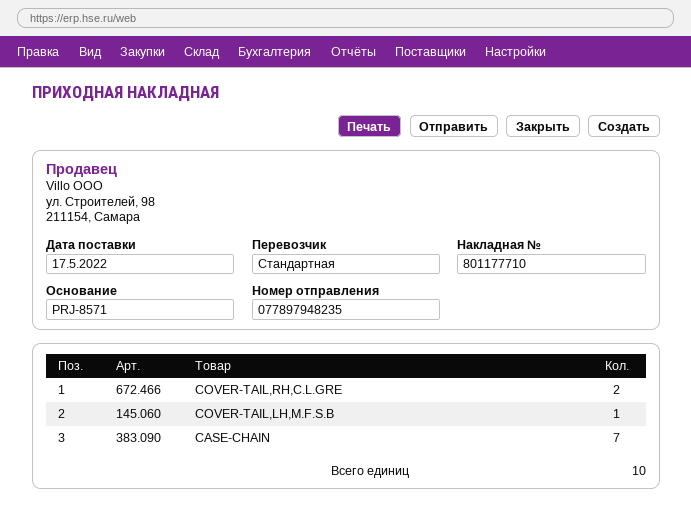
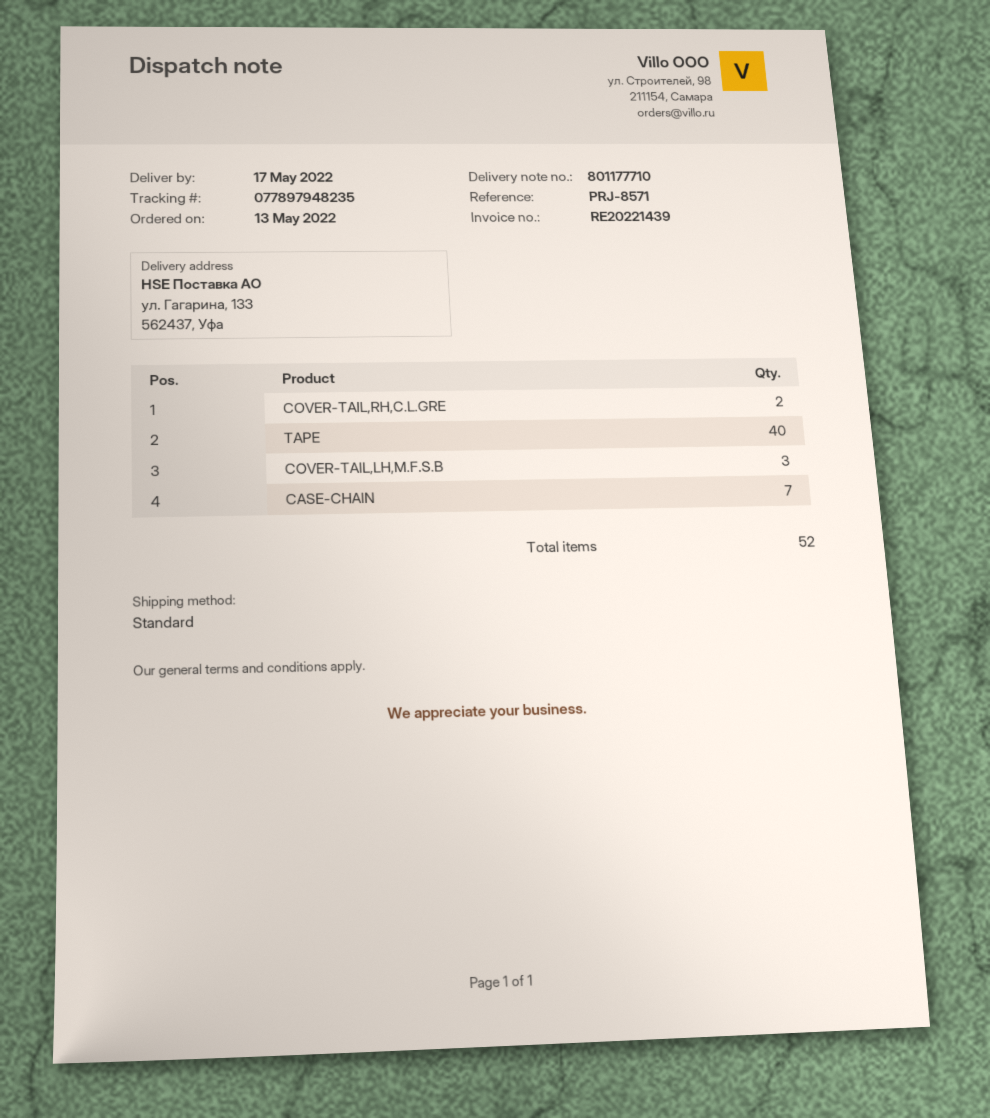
COVER-TAIL,LH,M.F.S.B: 1 -> 3
TAPE: none -> 40
total quantity: 10 -> 52

